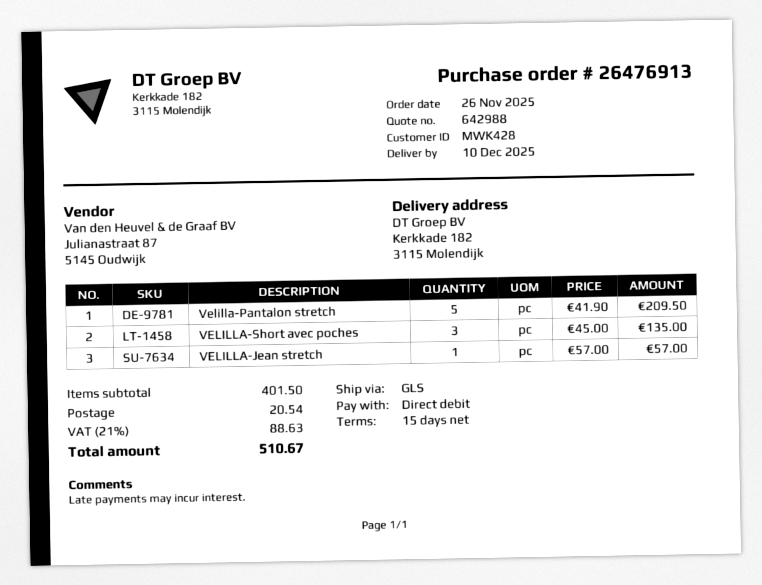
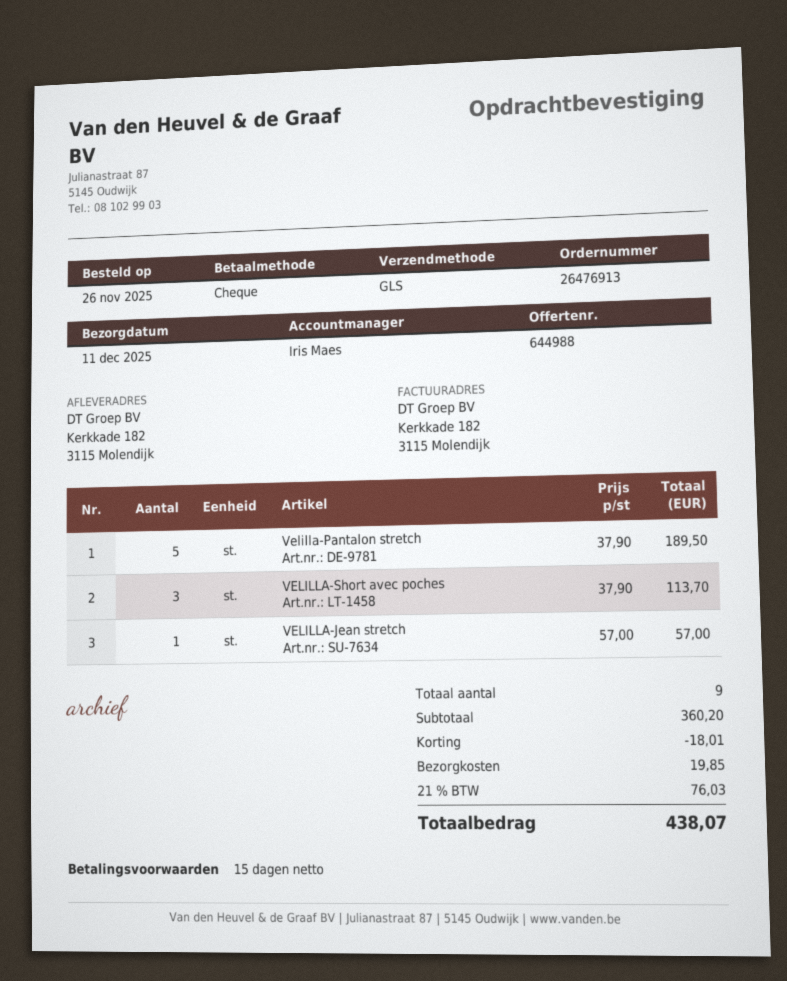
quote number: 642988 -> 644988
delivery date: 2025-12-10 -> 2025-12-11
payment method: direct debit -> cheque
Velilla-Pantalon stretch: 5 x 41.90 = 209.50 -> 5 x 37.90 = 189.50
VELILLA-Short avec poches: 3 x 45.00 = 135.00 -> 3 x 37.90 = 113.70
subtotal: 401.50 -> 360.20
discount: none -> 18.01
shipping: 20.54 -> 19.85
tax: 21% = 88.63 -> 21% = 76.03
total: 510.67 -> 438.07

